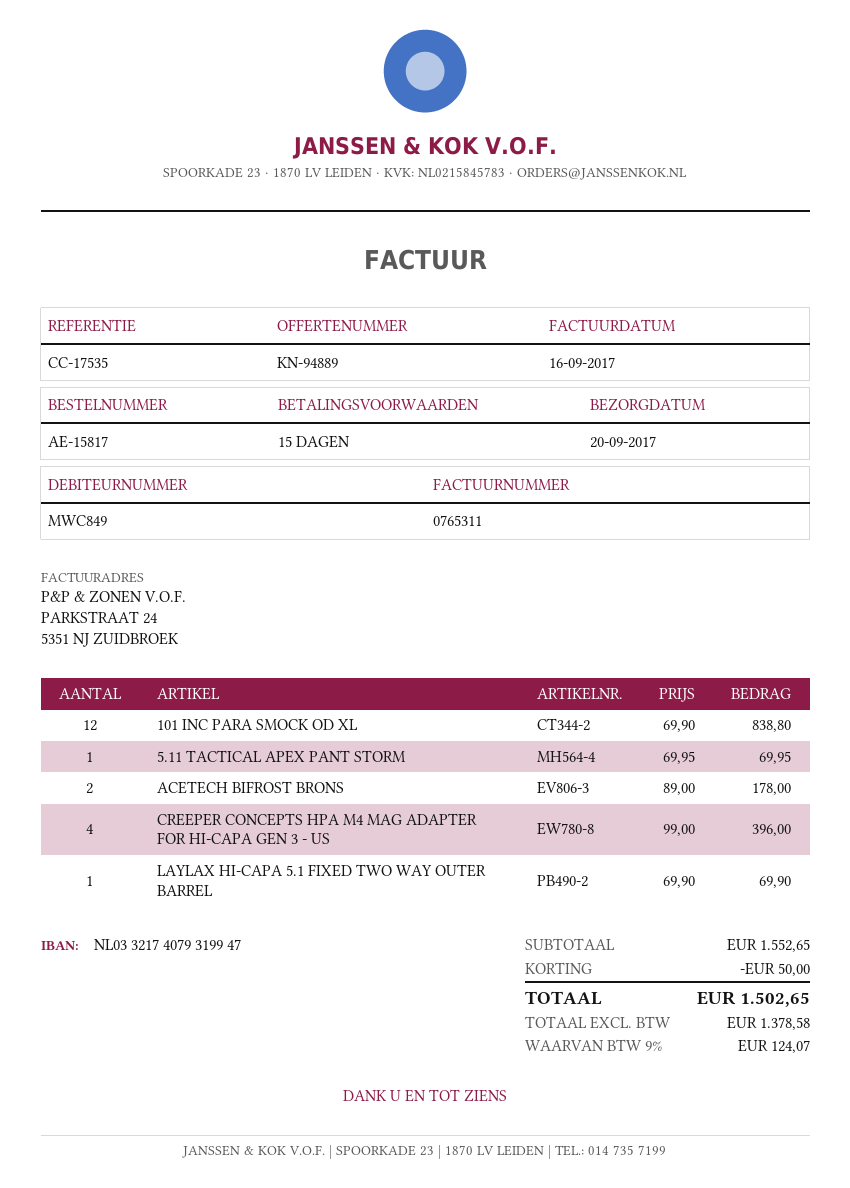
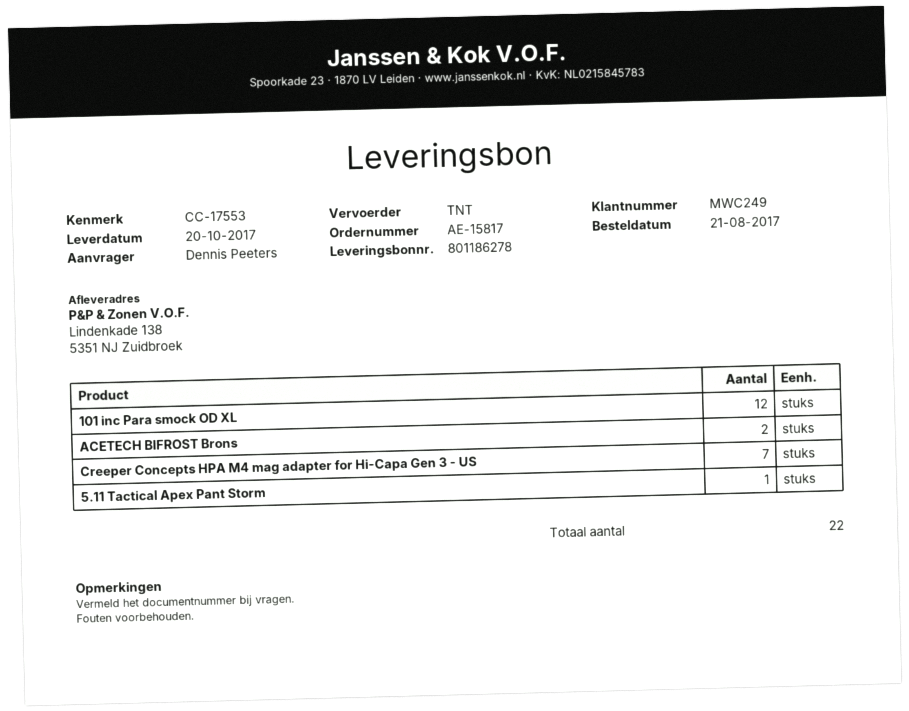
delivery date: 2017-09-20 -> 2017-10-20
customer number: MWC849 -> MWC249
reference: CC-17535 -> CC-17553
CREEPER CONCEPTS HPA M4 MAG ADAPTER FOR HI-CAPA GEN 3 - US: 4 -> 7
LAYLAX HI-CAPA 5.1 FIXED TWO WAY OUTER BARREL: 1 -> none

